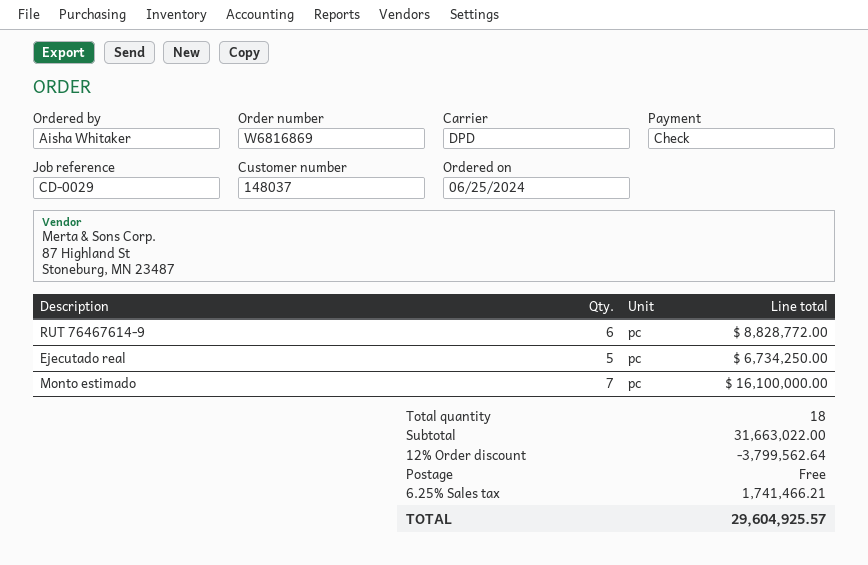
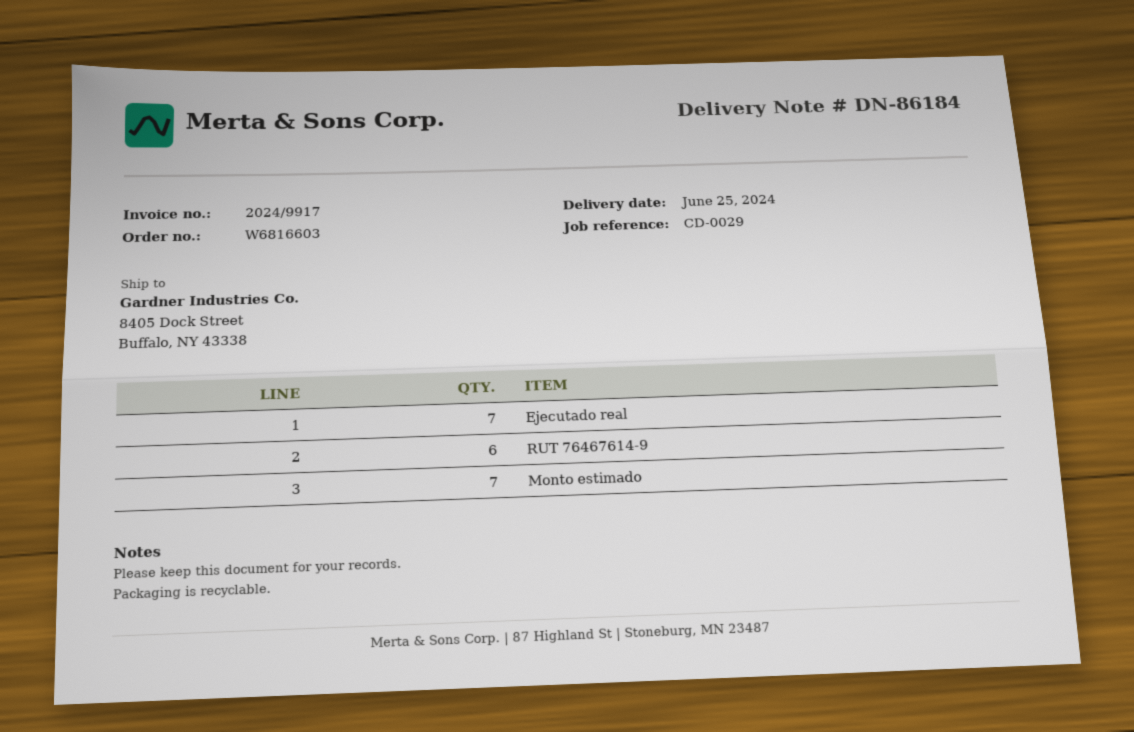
order number: W6816869 -> W6816603
Ejecutado real: 5 -> 7

